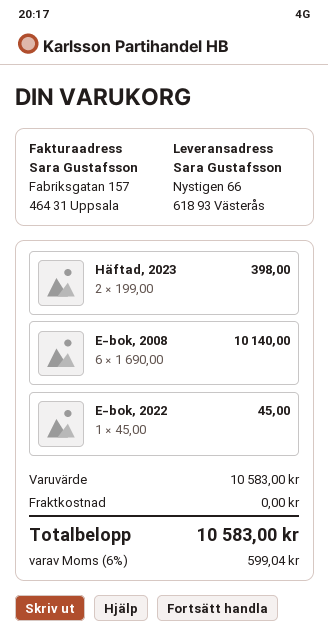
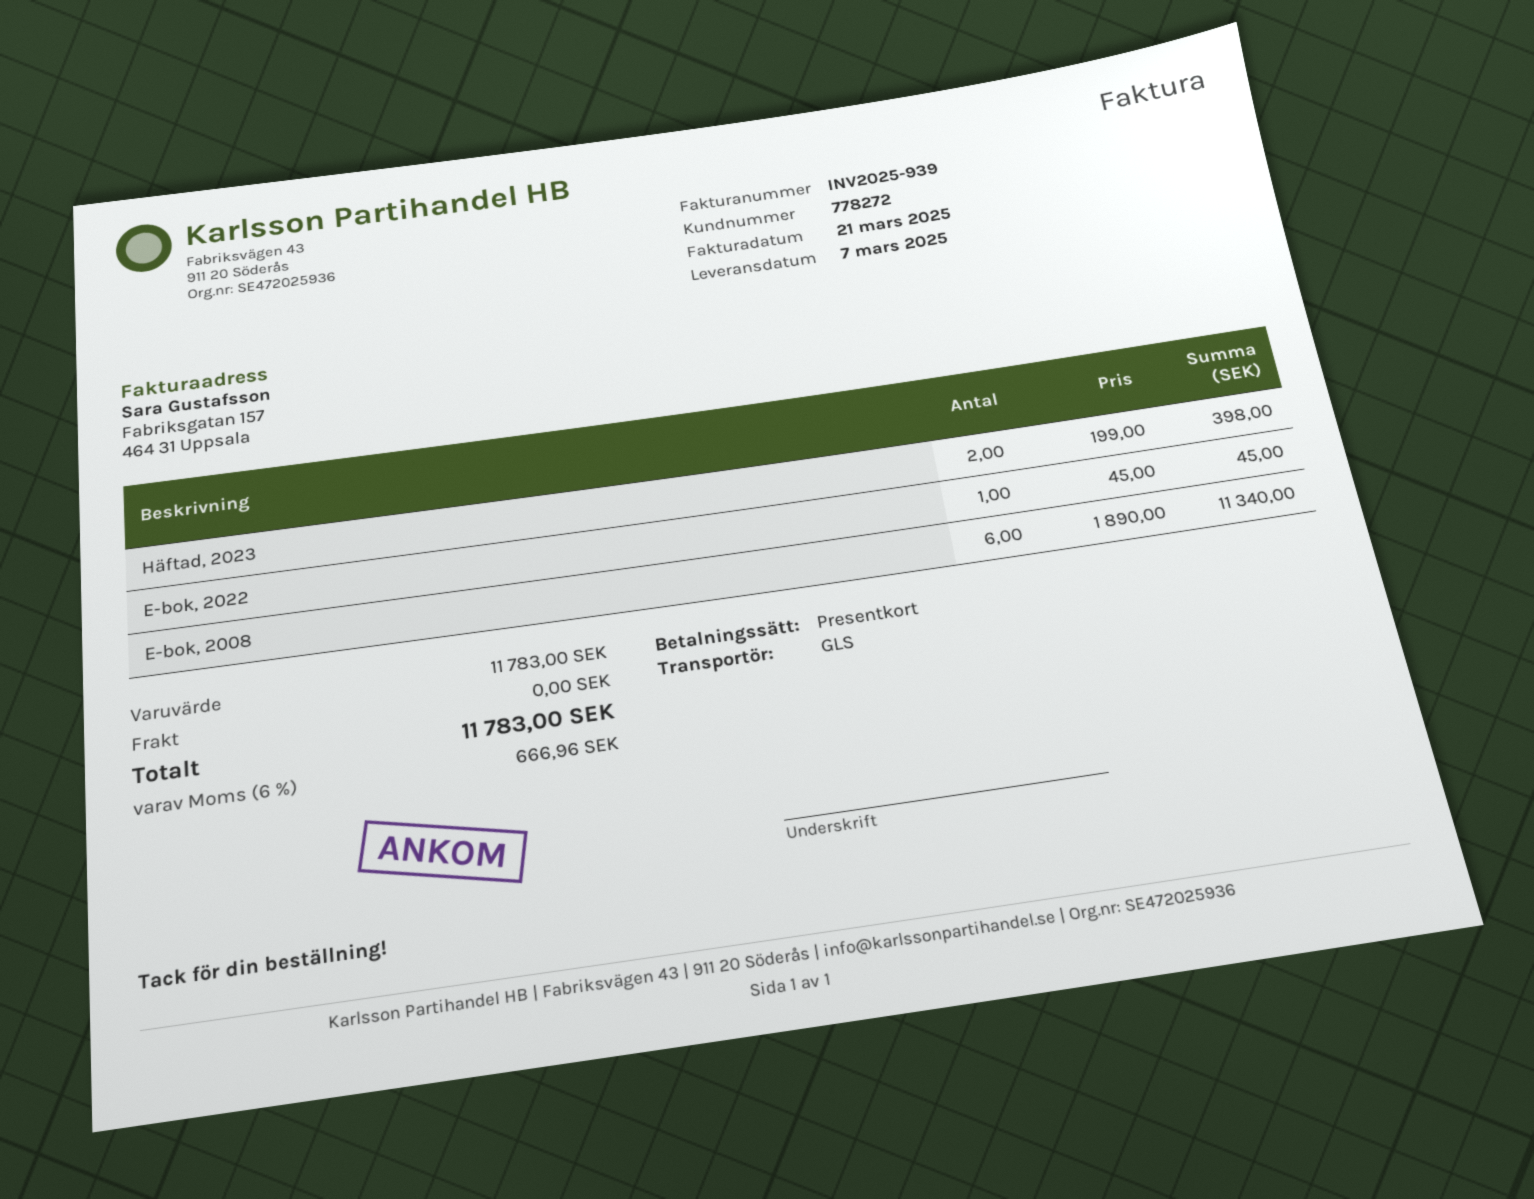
E-bok, 2008: 6 x 1690.00 = 10140.00 -> 6 x 1890.00 = 11340.00
subtotal: 10583.00 -> 11783.00
tax: 6% = 599.04 -> 6% = 666.96
total: 10583.00 -> 11783.00

